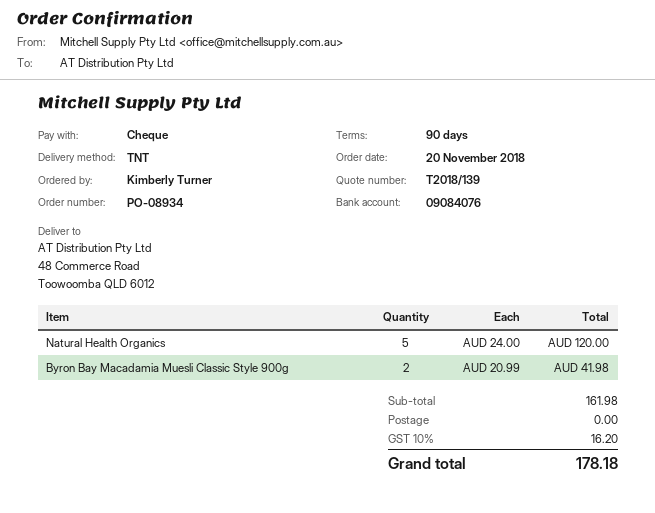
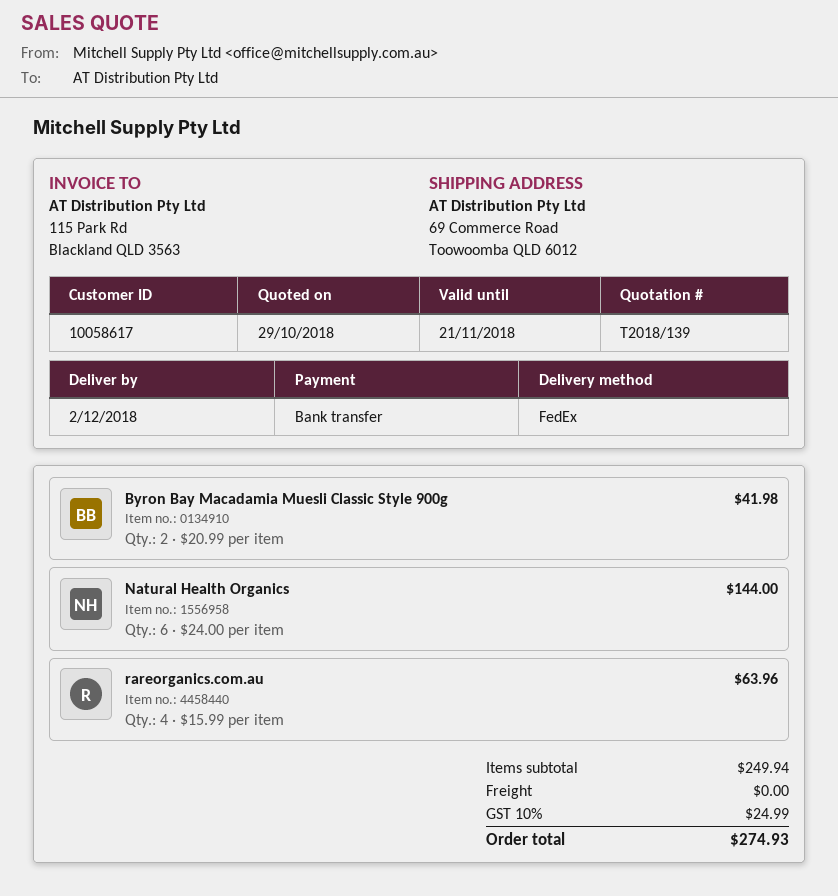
payment method: cheque -> bank transfer
shipping method: TNT -> FedEx
ship to: 48 Commerce Road, Toowoomba QLD 6012 -> 69 Commerce Road, Toowoomba QLD 6012
Natural Health Organics: 5 x 24.00 = 120.00 -> 6 x 24.00 = 144.00
rareorganics.com.au: none -> 4 x 15.99 = 63.96
subtotal: 161.98 -> 249.94
tax: 10% = 16.20 -> 10% = 24.99
total: 178.18 -> 274.93

